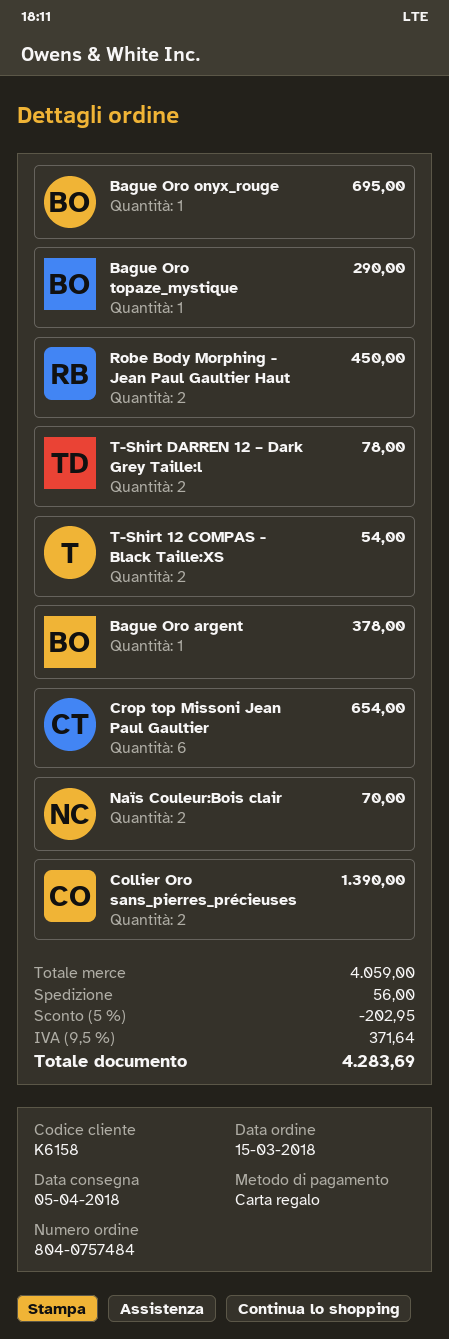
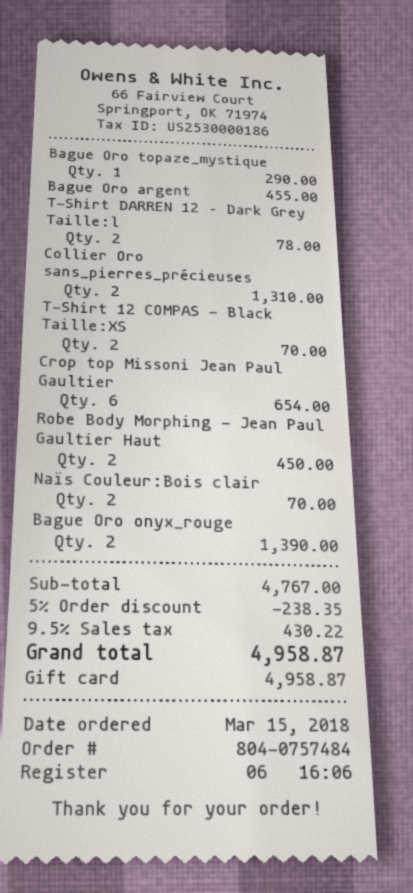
Bague Oro onyx_rouge: 1 for 695.00 -> 2 for 1390.00
T-Shirt 12 COMPAS - Black Taille:XS: 2 for 54.00 -> 2 for 70.00
Bague Oro argent: 1 for 378.00 -> 1 for 455.00
Collier Oro sans_pierres_précieuses: 2 for 1390.00 -> 2 for 1310.00
subtotal: 4059.00 -> 4767.00
discount: 5% = 202.95 -> 5% = 238.35
shipping: 56.00 -> none
tax: 9.5% = 371.64 -> 9.5% = 430.22
total: 4283.69 -> 4958.87

